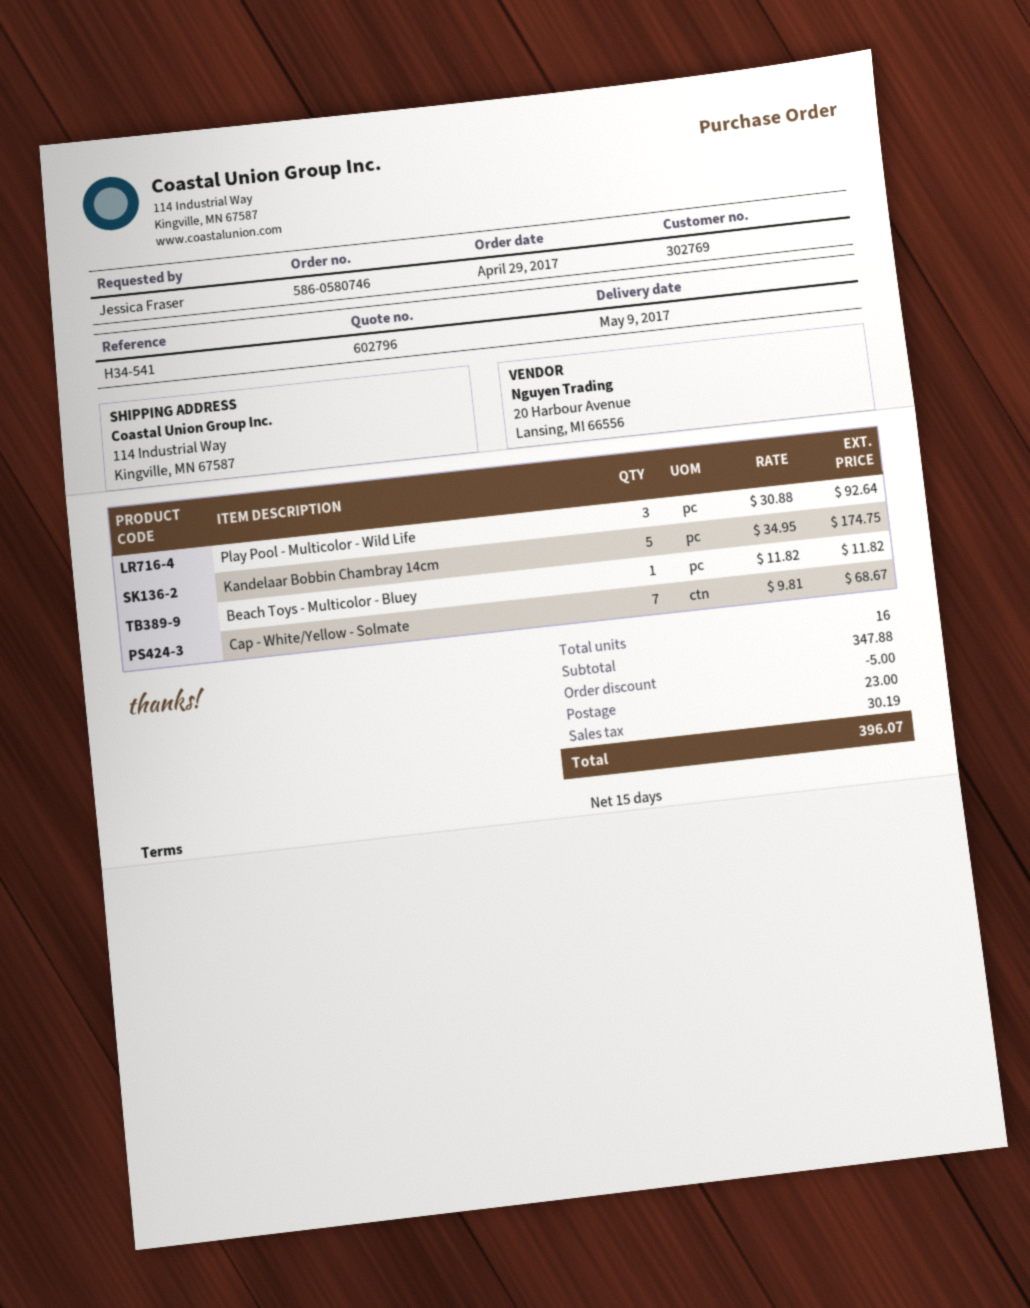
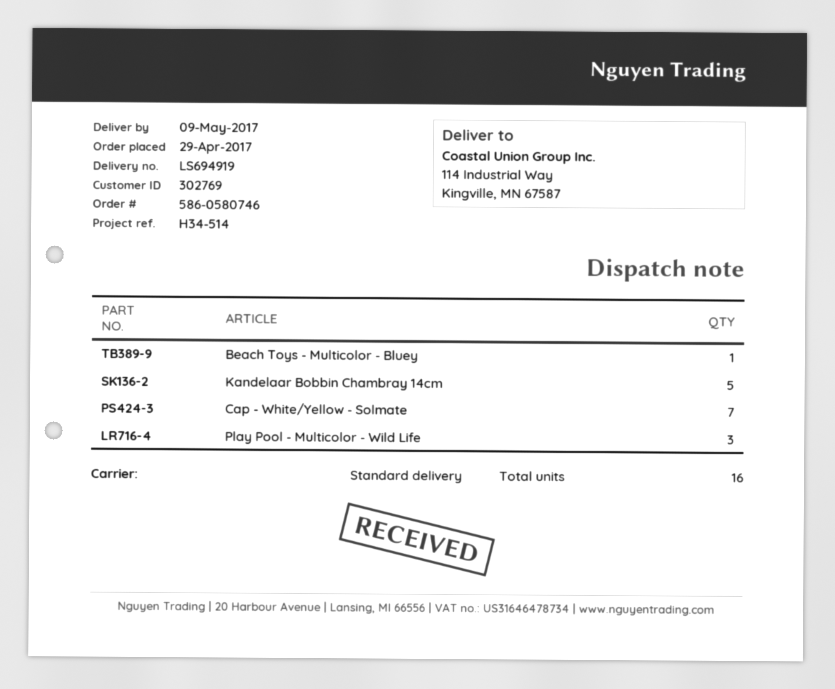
reference: H34-541 -> H34-514

